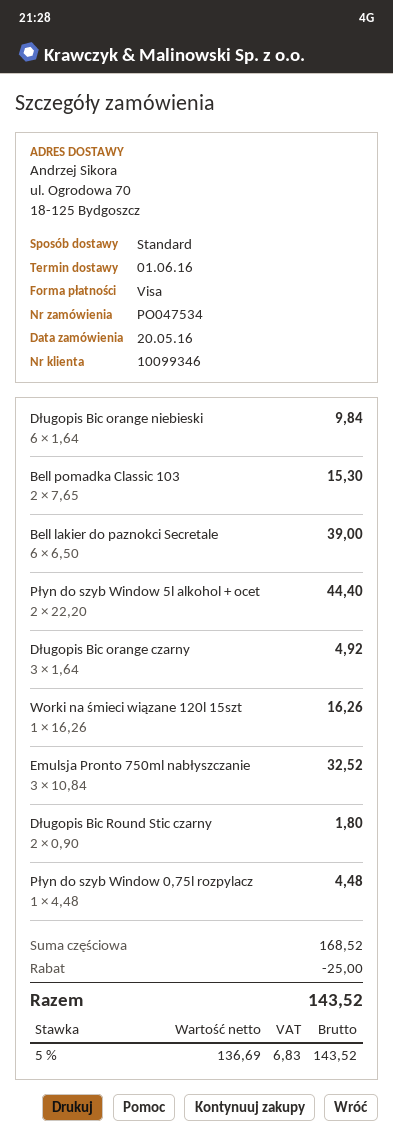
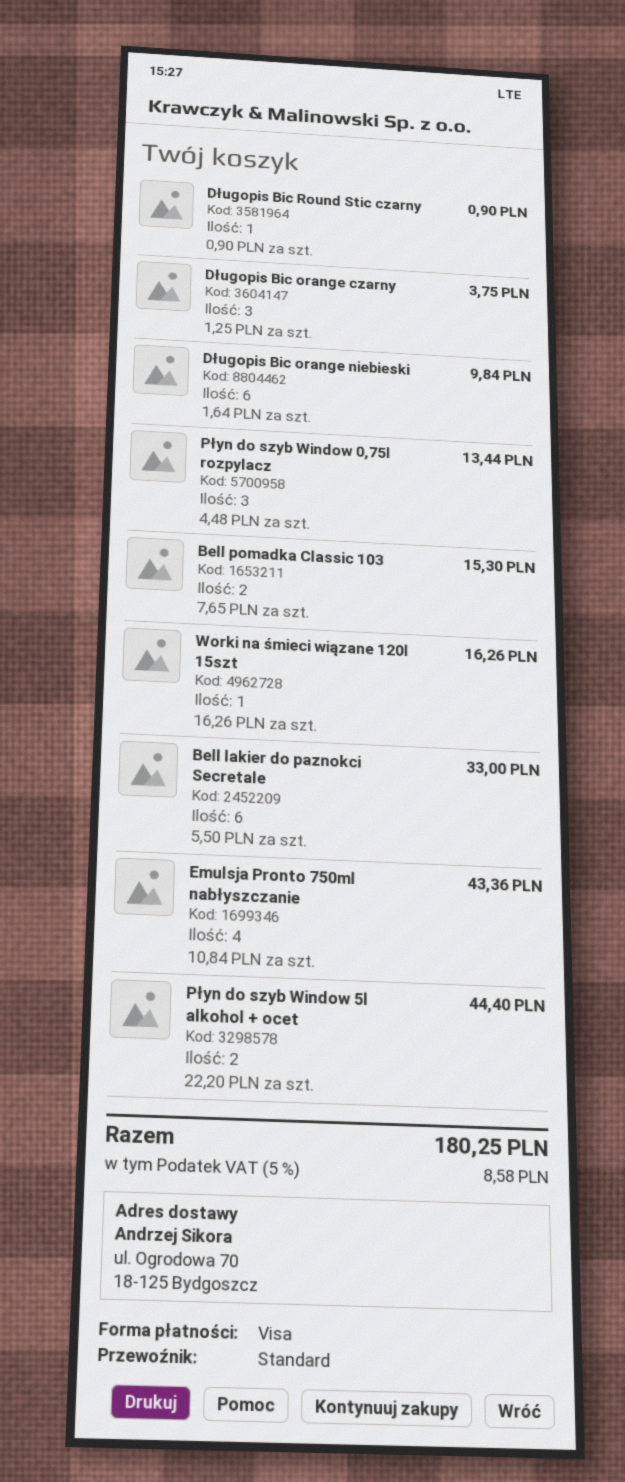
Bell lakier do paznokci Secretale: 6 x 6.50 = 39.00 -> 6 x 5.50 = 33.00
Długopis Bic orange czarny: 3 x 1.64 = 4.92 -> 3 x 1.25 = 3.75
Emulsja Pronto 750ml nabłyszczanie: 3 x 10.84 = 32.52 -> 4 x 10.84 = 43.36
Długopis Bic Round Stic czarny: 2 x 0.90 = 1.80 -> 1 x 0.90 = 0.90
Płyn do szyb Window 0,75l rozpylacz: 1 x 4.48 = 4.48 -> 3 x 4.48 = 13.44
discount: 25.00 -> none
tax: 5% = 6.83 -> 5% = 8.58
total: 143.52 -> 180.25

